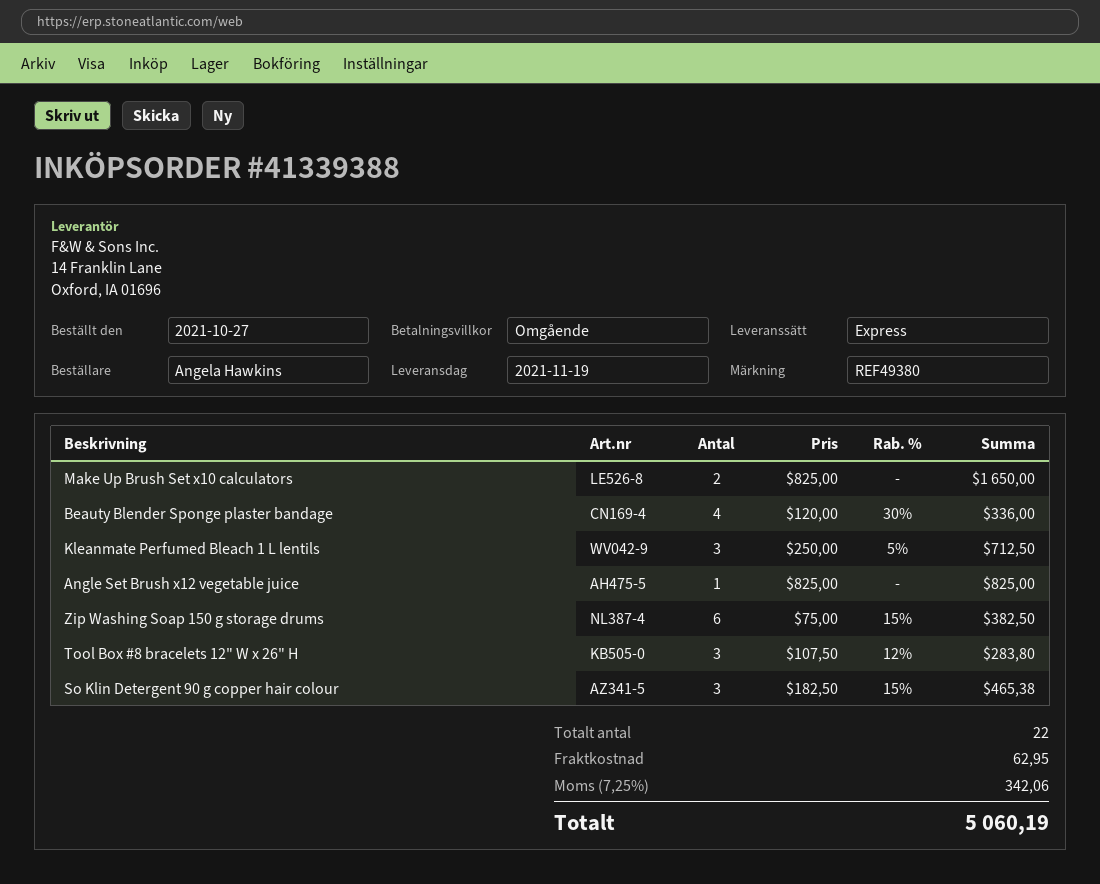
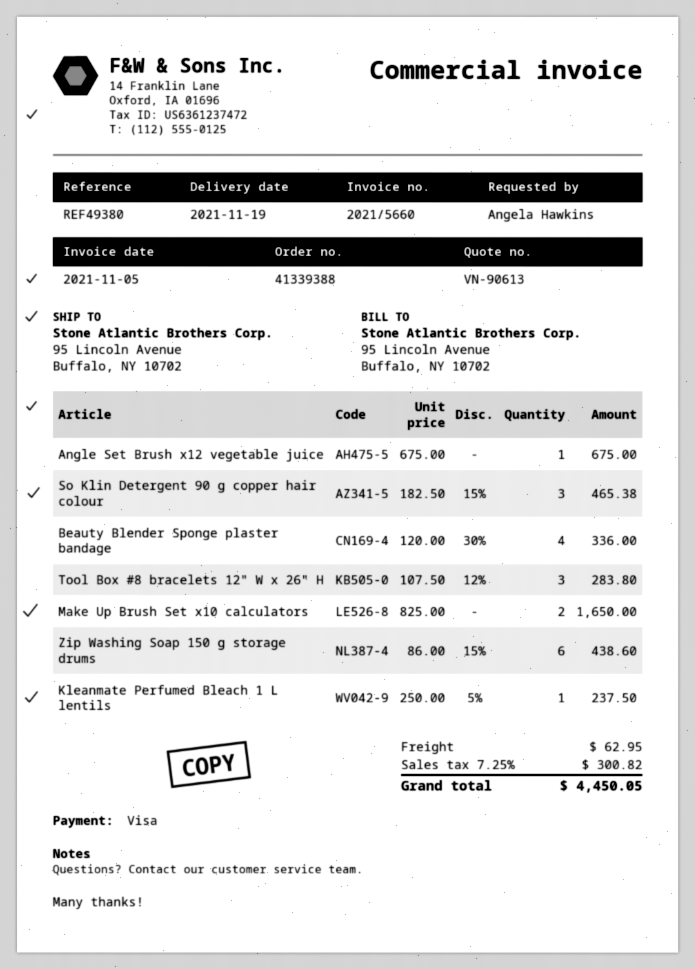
Kleanmate Perfumed Bleach 1 L lentils: 3 x 250.00 - 5% = 712.50 -> 1 x 250.00 - 5% = 237.50
Angle Set Brush x12 vegetable juice: 1 x 825.00 = 825.00 -> 1 x 675.00 = 675.00
Zip Washing Soap 150 g storage drums: 6 x 75.00 - 15% = 382.50 -> 6 x 86.00 - 15% = 438.60
tax: 7.25% = 342.06 -> 7.25% = 300.82
total: 5060.19 -> 4450.05

